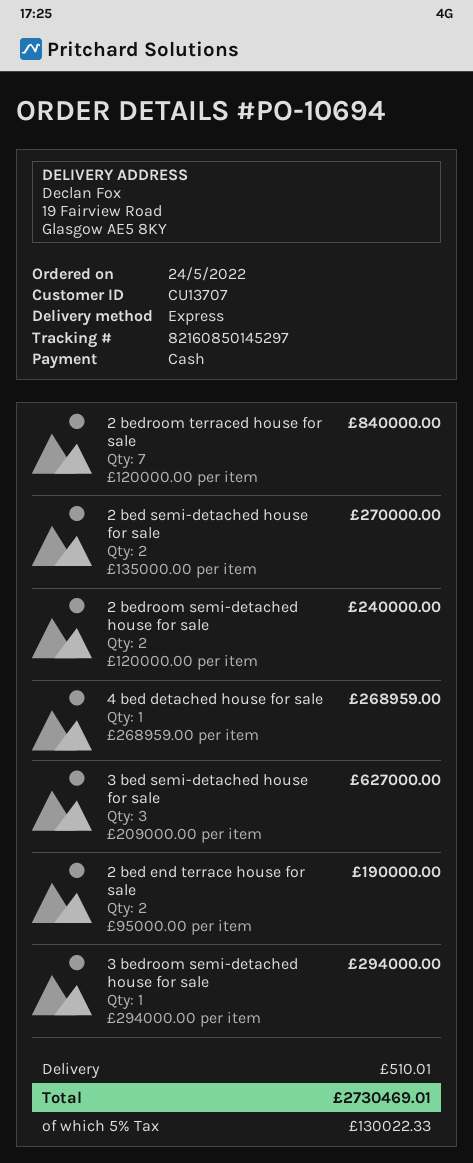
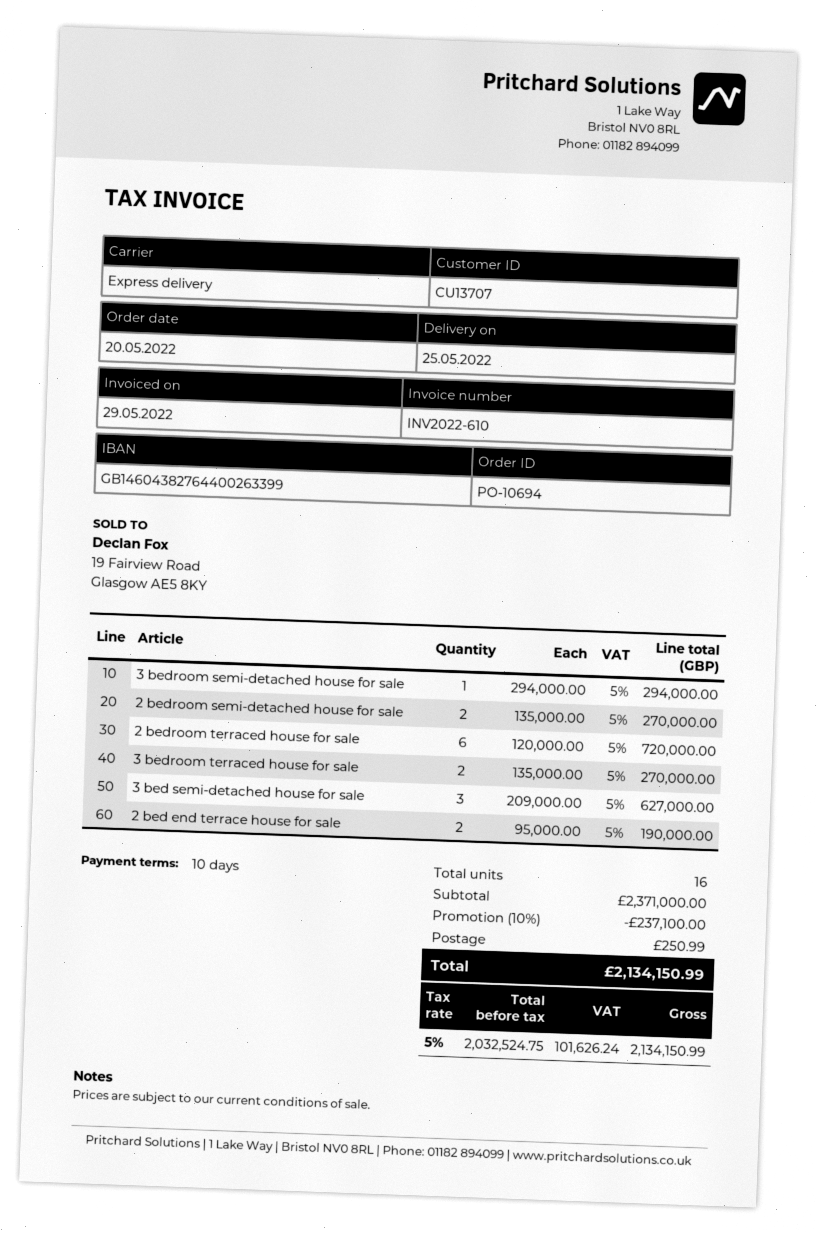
order date: 2022-05-24 -> 2022-05-20
2 bedroom terraced house for sale: 7 x 120000.00 = 840000.00 -> 6 x 120000.00 = 720000.00
2 bed semi-detached house for sale: 2 x 135000.00 = 270000.00 -> none
2 bedroom semi-detached house for sale: 2 x 120000.00 = 240000.00 -> 2 x 135000.00 = 270000.00
4 bed detached house for sale: 1 x 268959.00 = 268959.00 -> none
3 bedroom terraced house for sale: none -> 2 x 135000.00 = 270000.00
discount: none -> 10% = 237100.00
shipping: 510.01 -> 250.99
tax: 5% = 130022.33 -> 5% = 101626.24
total: 2730469.01 -> 2134150.99

